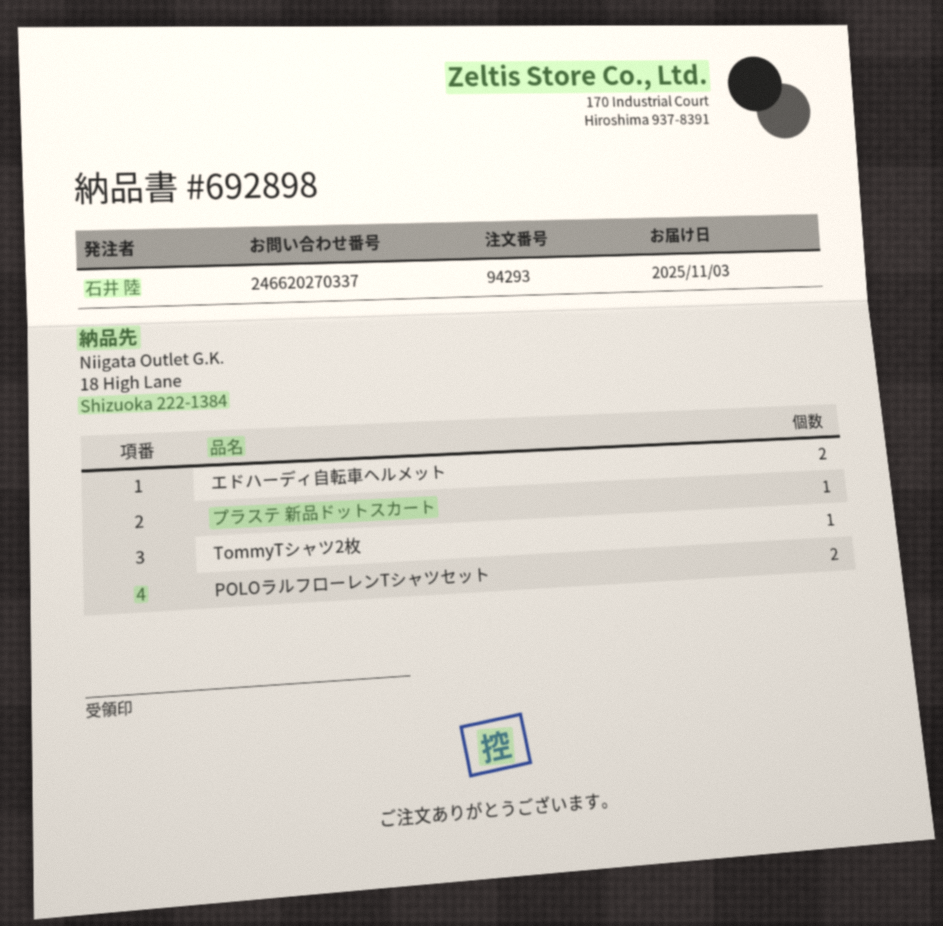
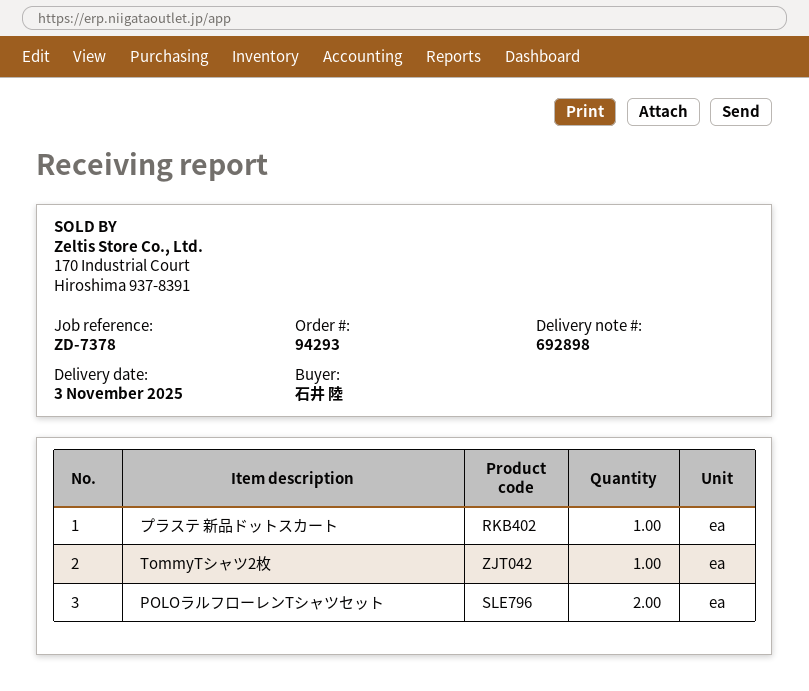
エドハーディ自転車ヘルメット: 2 -> none

